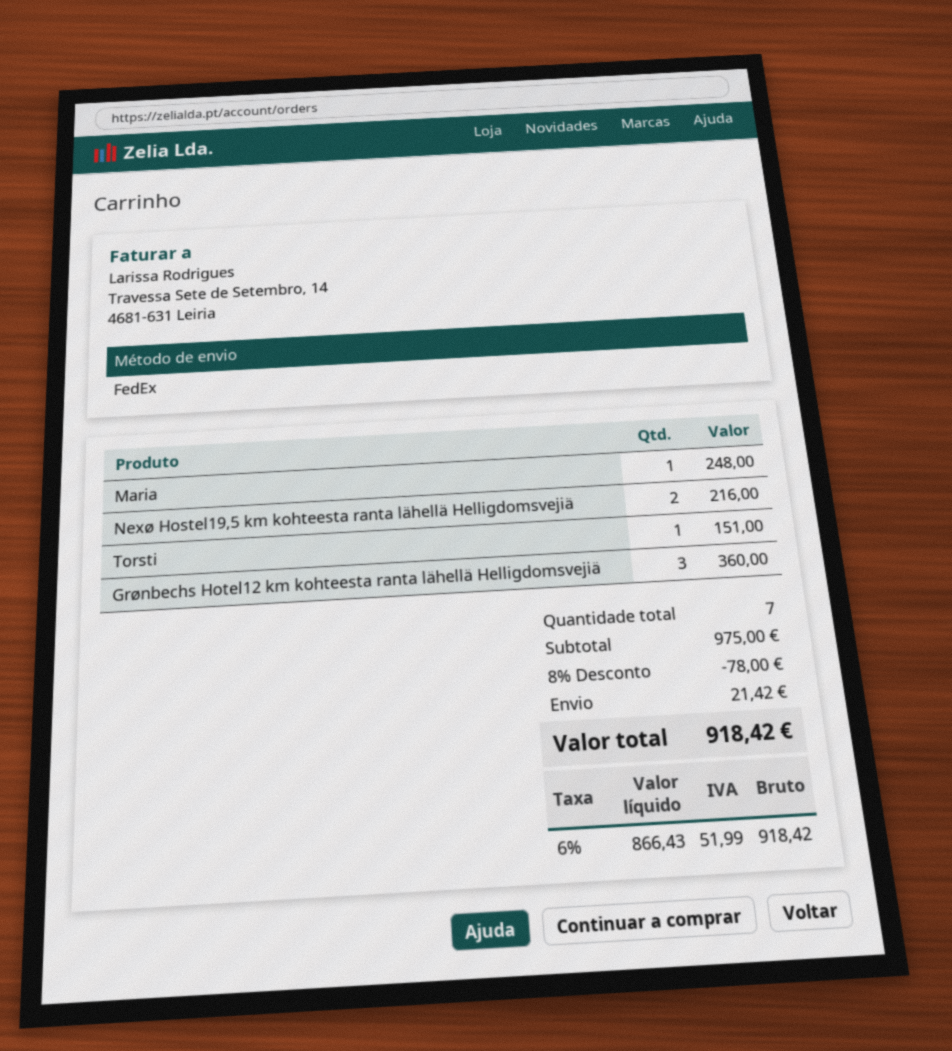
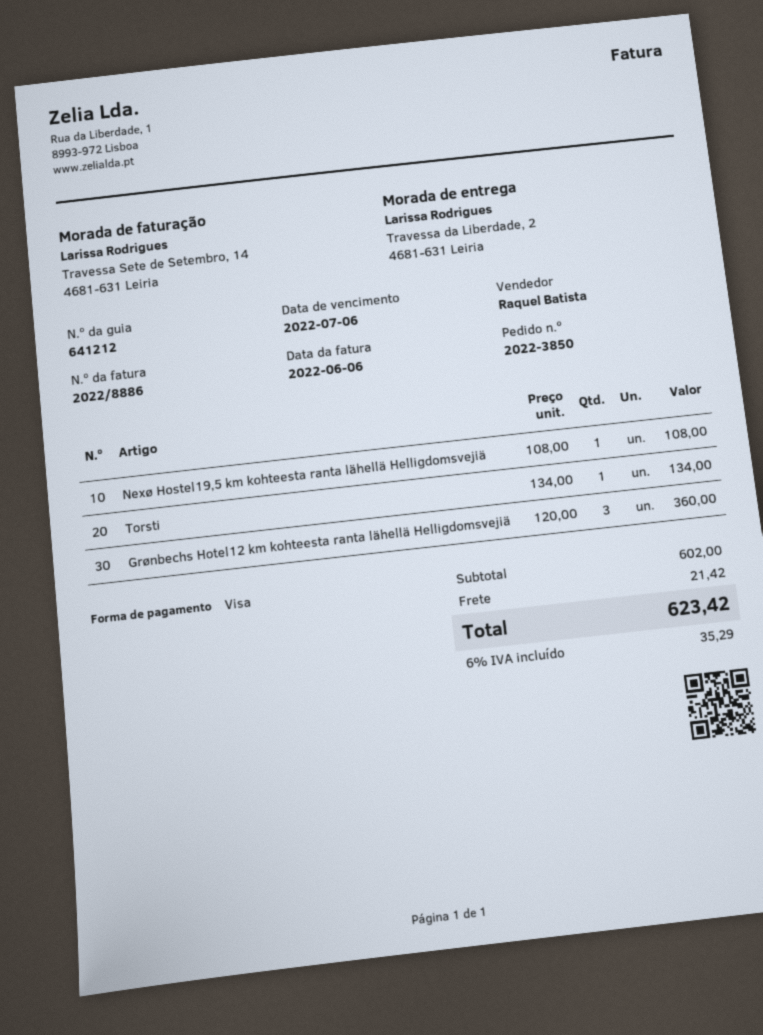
Maria: 1 for 248.00 -> none
Nexø Hostel19,5 km kohteesta ranta lähellä Helligdomsvejiä: 2 for 216.00 -> 1 for 108.00
Torsti: 1 for 151.00 -> 1 for 134.00
subtotal: 975.00 -> 602.00
discount: 8% = 78.00 -> none
tax: 6% = 51.99 -> 6% = 35.29
total: 918.42 -> 623.42

